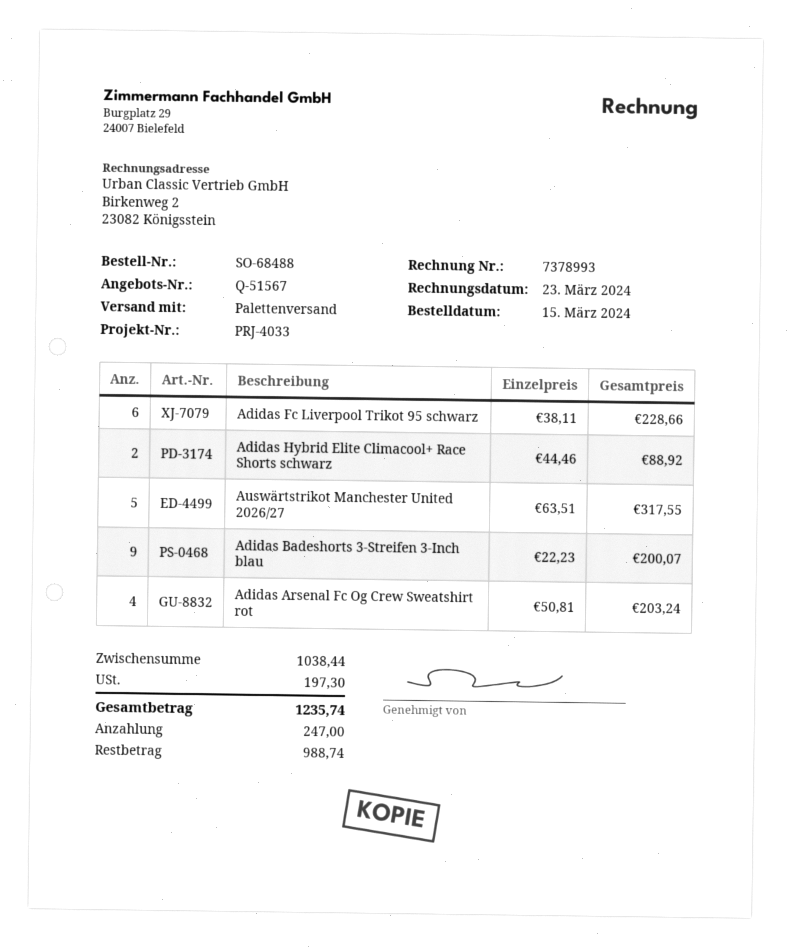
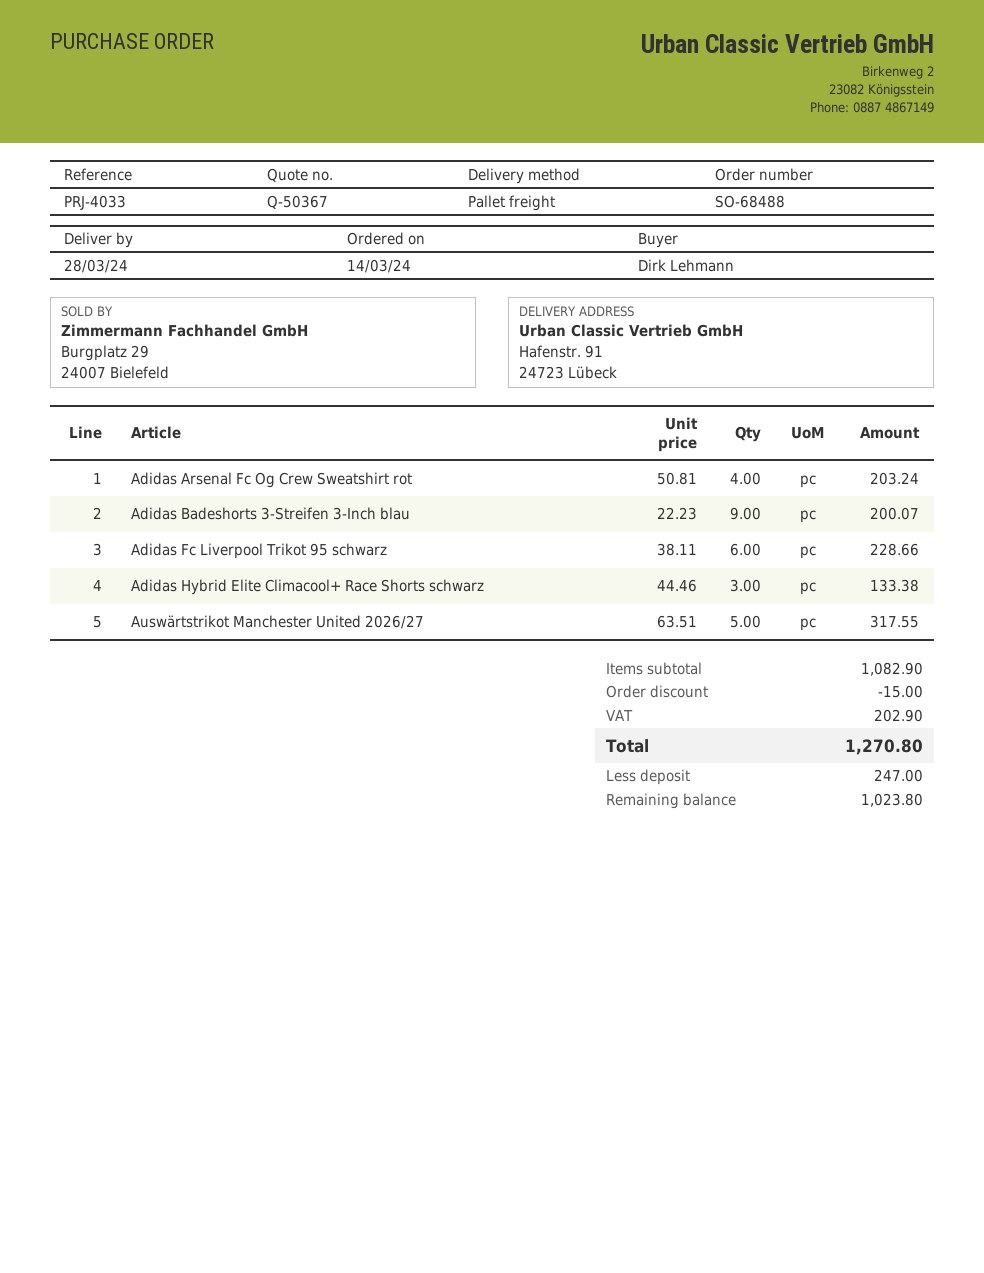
quote number: Q-51567 -> Q-50367
order date: 2024-03-15 -> 2024-03-14
Adidas Hybrid Elite Climacool+ Race Shorts schwarz: 2 x 44.46 = 88.92 -> 3 x 44.46 = 133.38
subtotal: 1038.44 -> 1082.90
discount: none -> 15.00
tax: 197.30 -> 202.90
total: 1235.74 -> 1270.80
balance: 988.74 -> 1023.80

